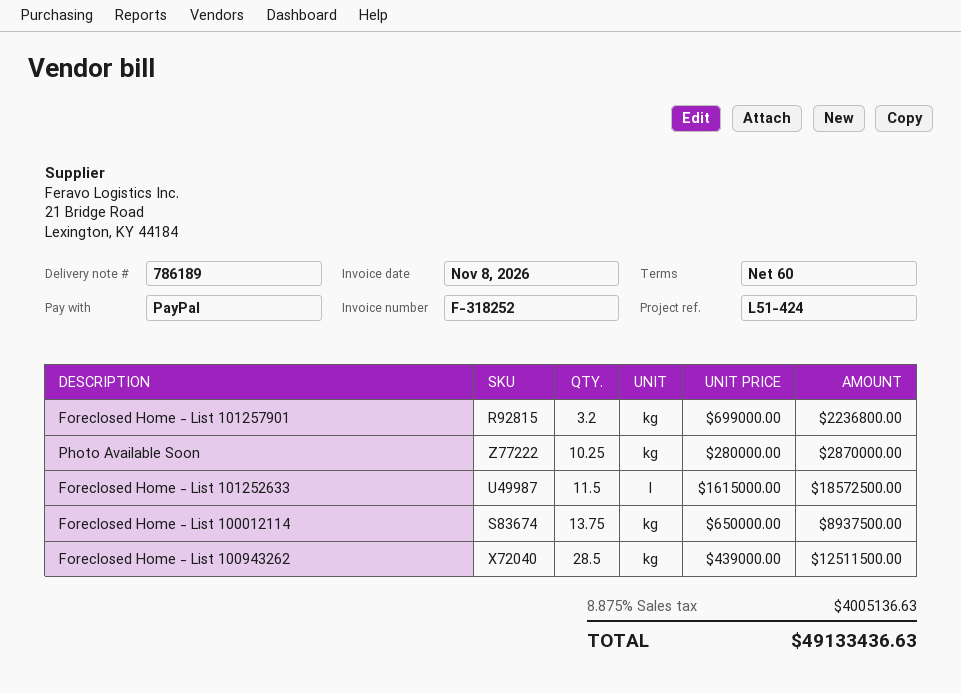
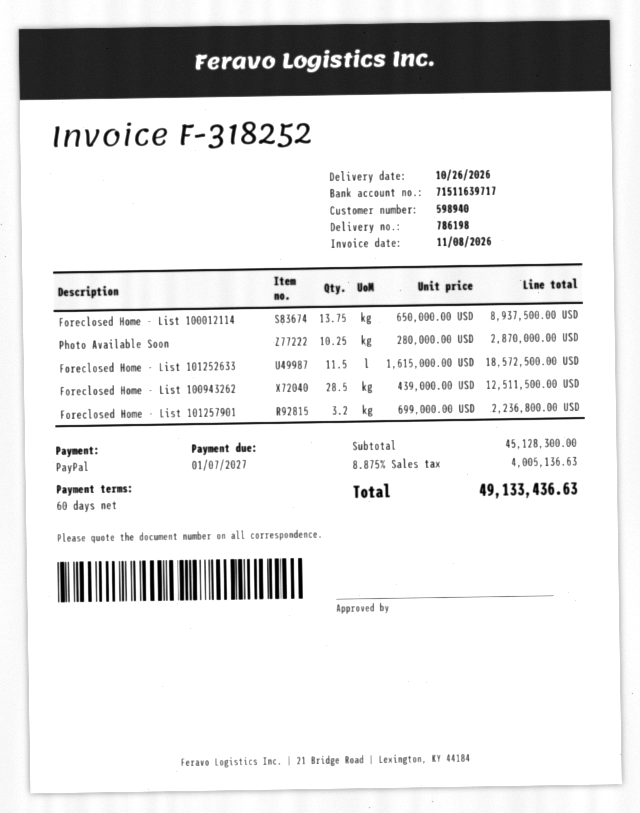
delivery note number: 786189 -> 786198

